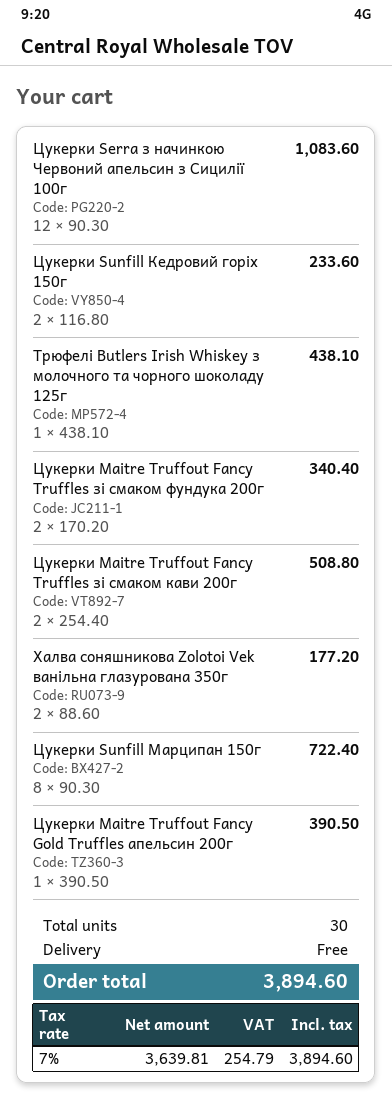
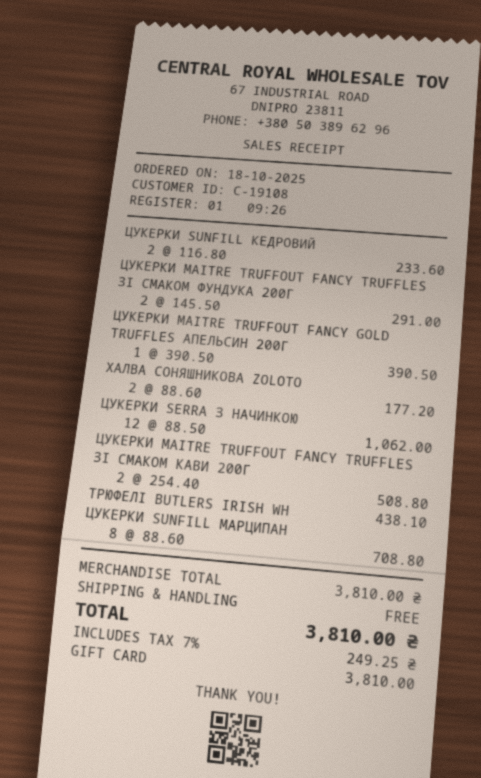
Цукерки Serra з начинкою Червоний апельсин з Сицилії 100г: 12 x 90.30 = 1083.60 -> 12 x 88.50 = 1062.00
Цукерки Maitre Truffout Fancy Truffles зі смаком фундука 200г: 2 x 170.20 = 340.40 -> 2 x 145.50 = 291.00
Цукерки Sunfill Марципан 150г: 8 x 90.30 = 722.40 -> 8 x 88.60 = 708.80
tax: 7% = 254.79 -> 7% = 249.25
total: 3894.60 -> 3810.00

